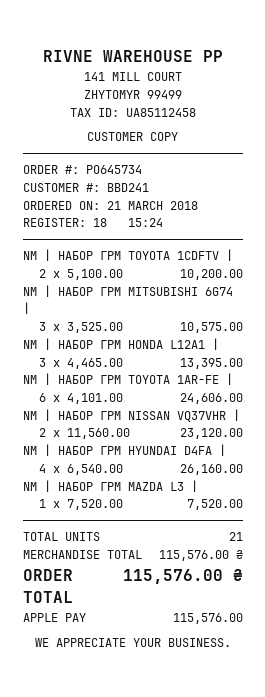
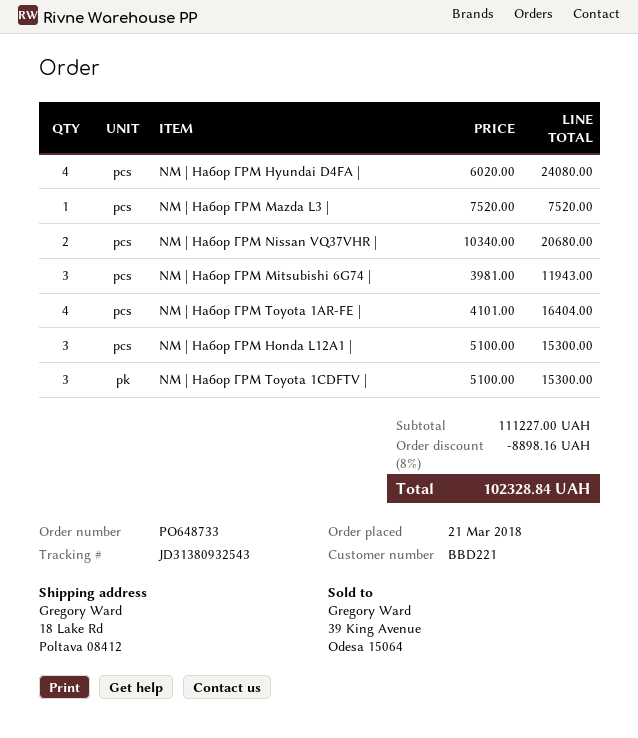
order number: PO645734 -> PO648733
customer number: BBD241 -> BBD221
NM | НАБОР ГРМ TOYOTA 1CDFTV |: 2 x 5100.00 = 10200.00 -> 3 x 5100.00 = 15300.00
NM | НАБОР ГРМ MITSUBISHI 6G74 |: 3 x 3525.00 = 10575.00 -> 3 x 3981.00 = 11943.00
NM | НАБОР ГРМ HONDA L12A1 |: 3 x 4465.00 = 13395.00 -> 3 x 5100.00 = 15300.00
NM | НАБОР ГРМ TOYOTA 1AR-FE |: 6 x 4101.00 = 24606.00 -> 4 x 4101.00 = 16404.00
NM | НАБОР ГРМ NISSAN VQ37VHR |: 2 x 11560.00 = 23120.00 -> 2 x 10340.00 = 20680.00
NM | НАБОР ГРМ HYUNDAI D4FA |: 4 x 6540.00 = 26160.00 -> 4 x 6020.00 = 24080.00
subtotal: 115576.00 -> 111227.00
discount: none -> 8% = 8898.16
total: 115576.00 -> 102328.84

